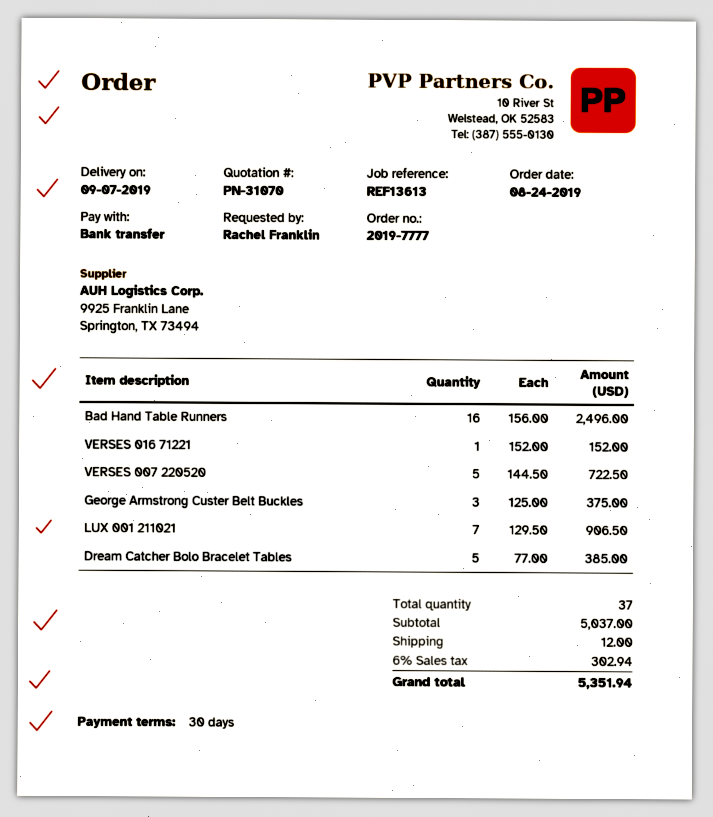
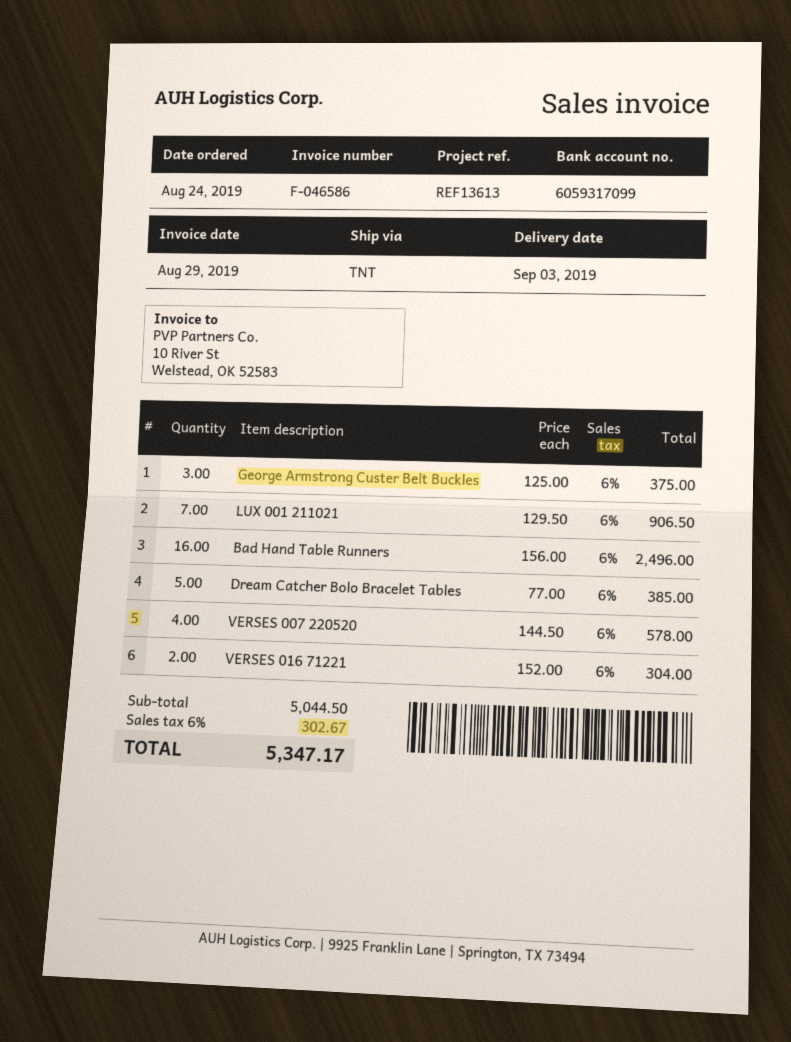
delivery date: 2019-09-07 -> 2019-09-03
VERSES 016 71221: 1 x 152.00 = 152.00 -> 2 x 152.00 = 304.00
VERSES 007 220520: 5 x 144.50 = 722.50 -> 4 x 144.50 = 578.00
subtotal: 5037.00 -> 5044.50
shipping: 12.00 -> none
tax: 6% = 302.94 -> 6% = 302.67
total: 5351.94 -> 5347.17

